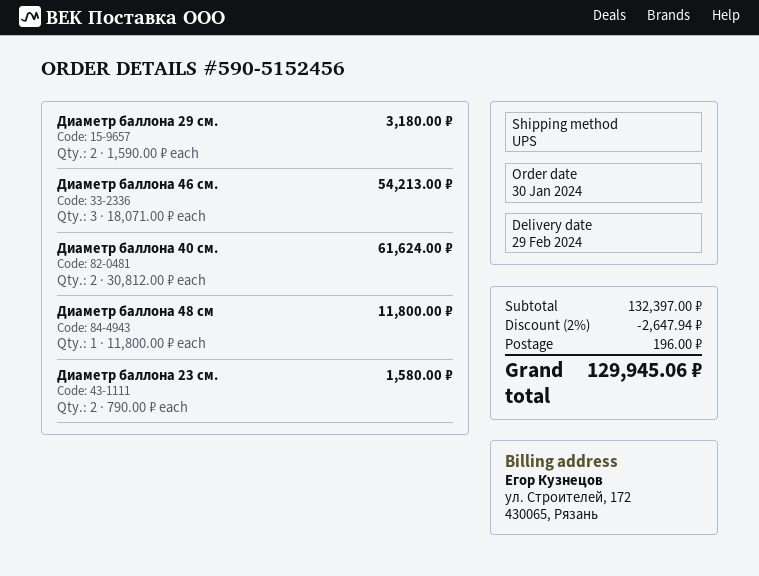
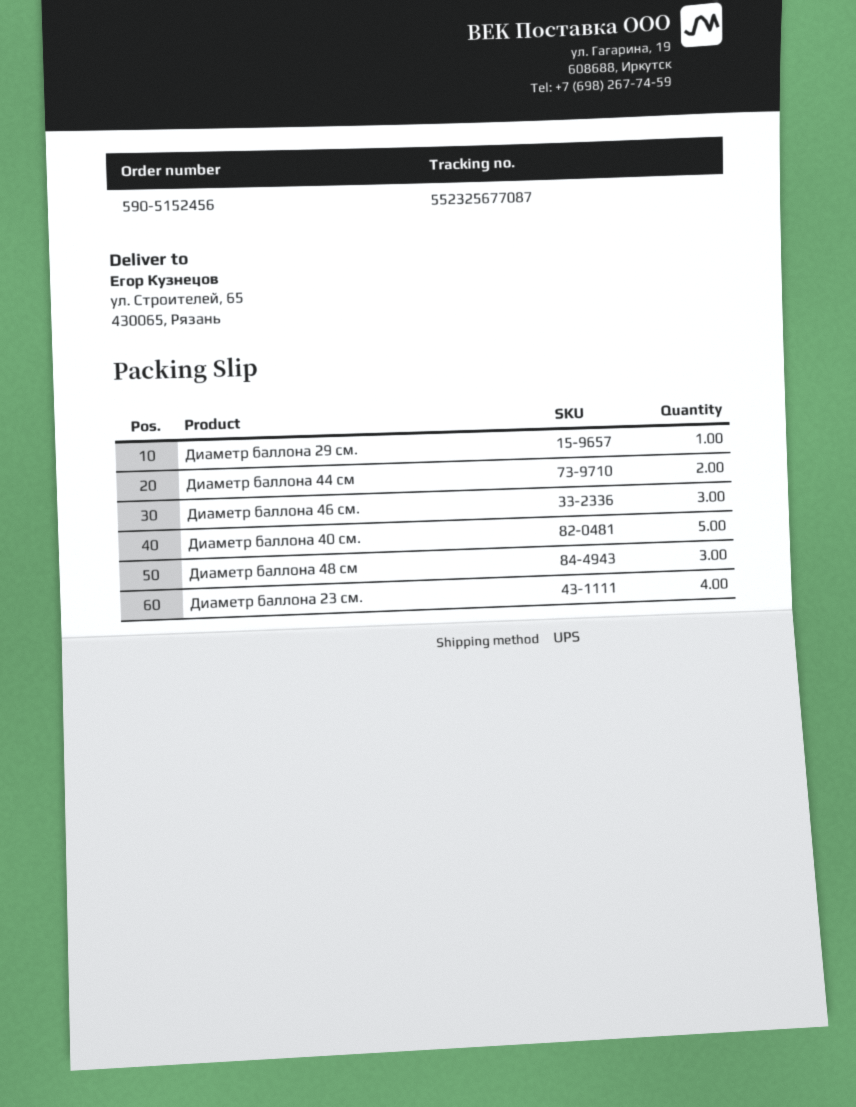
Диаметр баллона 29 см.: 2 -> 1
Диаметр баллона 40 см.: 2 -> 5
Диаметр баллона 48 см: 1 -> 3
Диаметр баллона 23 см.: 2 -> 4
Диаметр баллона 44 см: none -> 2

